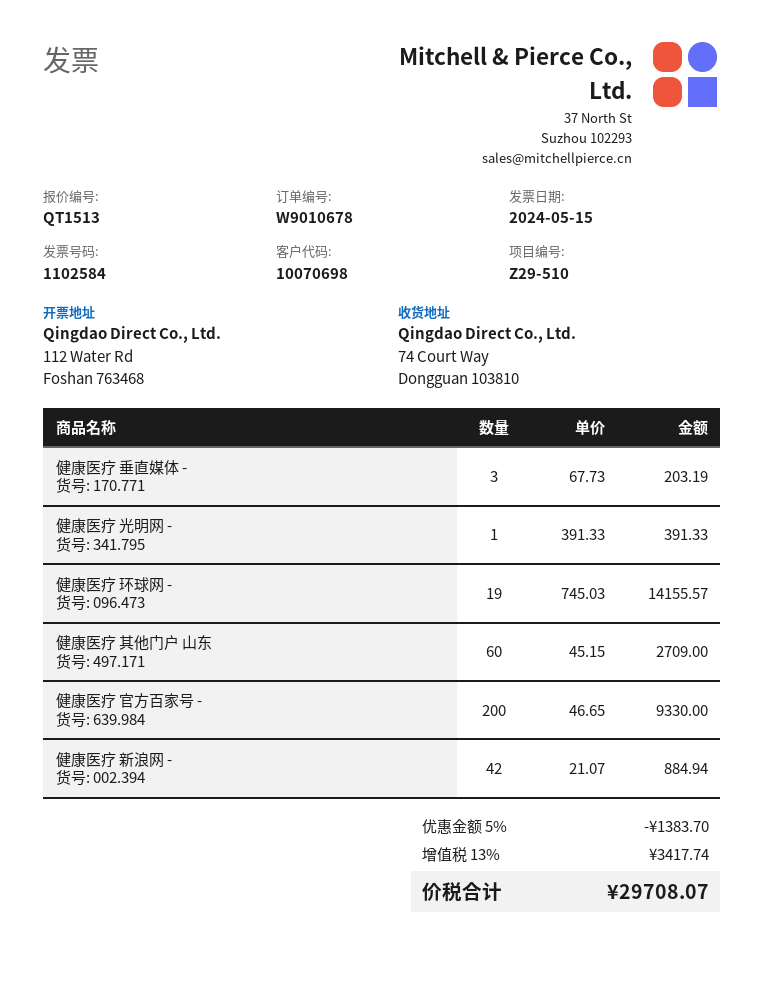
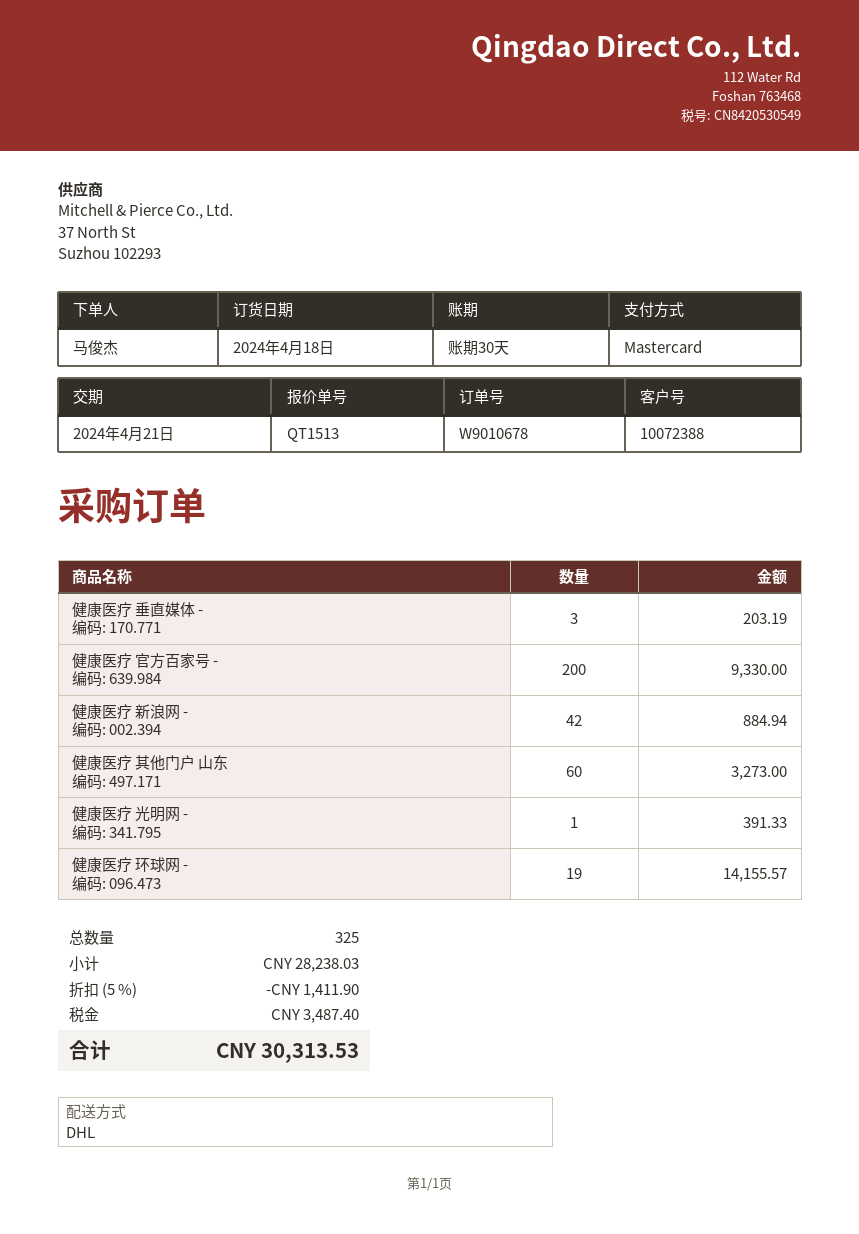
customer number: 10070698 -> 10072388
健康医疗 其他门户 山东: 60 for 2709.00 -> 60 for 3273.00
discount: 5% = 1383.70 -> 5% = 1411.90
tax: 3417.74 -> 3487.40
total: 29708.07 -> 30313.53

